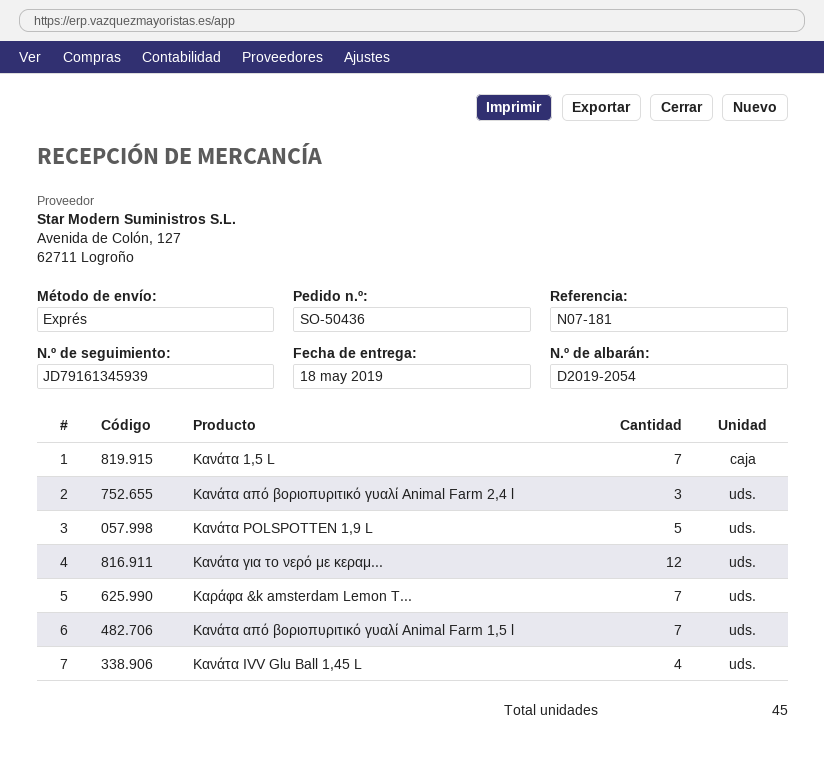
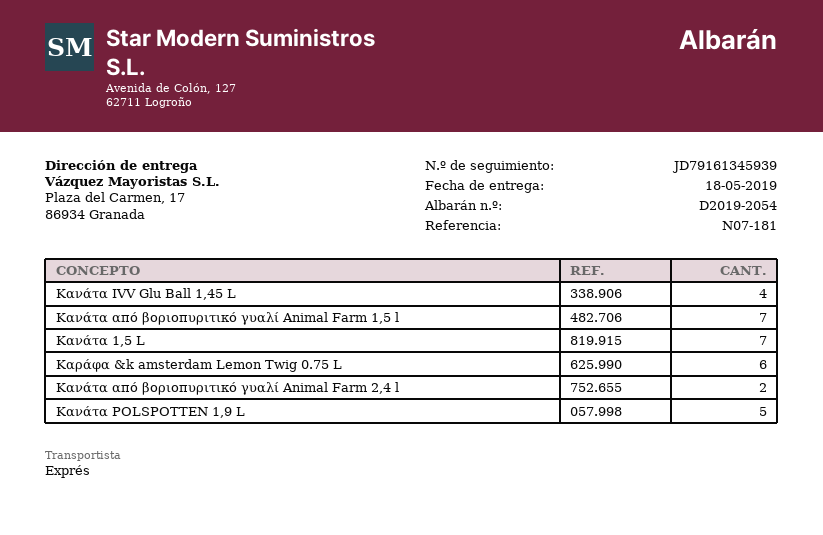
Κανάτα από βοριοπυριτικό γυαλί Animal Farm 2,4 l: 3 -> 2
Κανάτα για το νερό με κεραμ...: 12 -> none
Καράφα &k amsterdam Lemon T...: 7 -> 6

